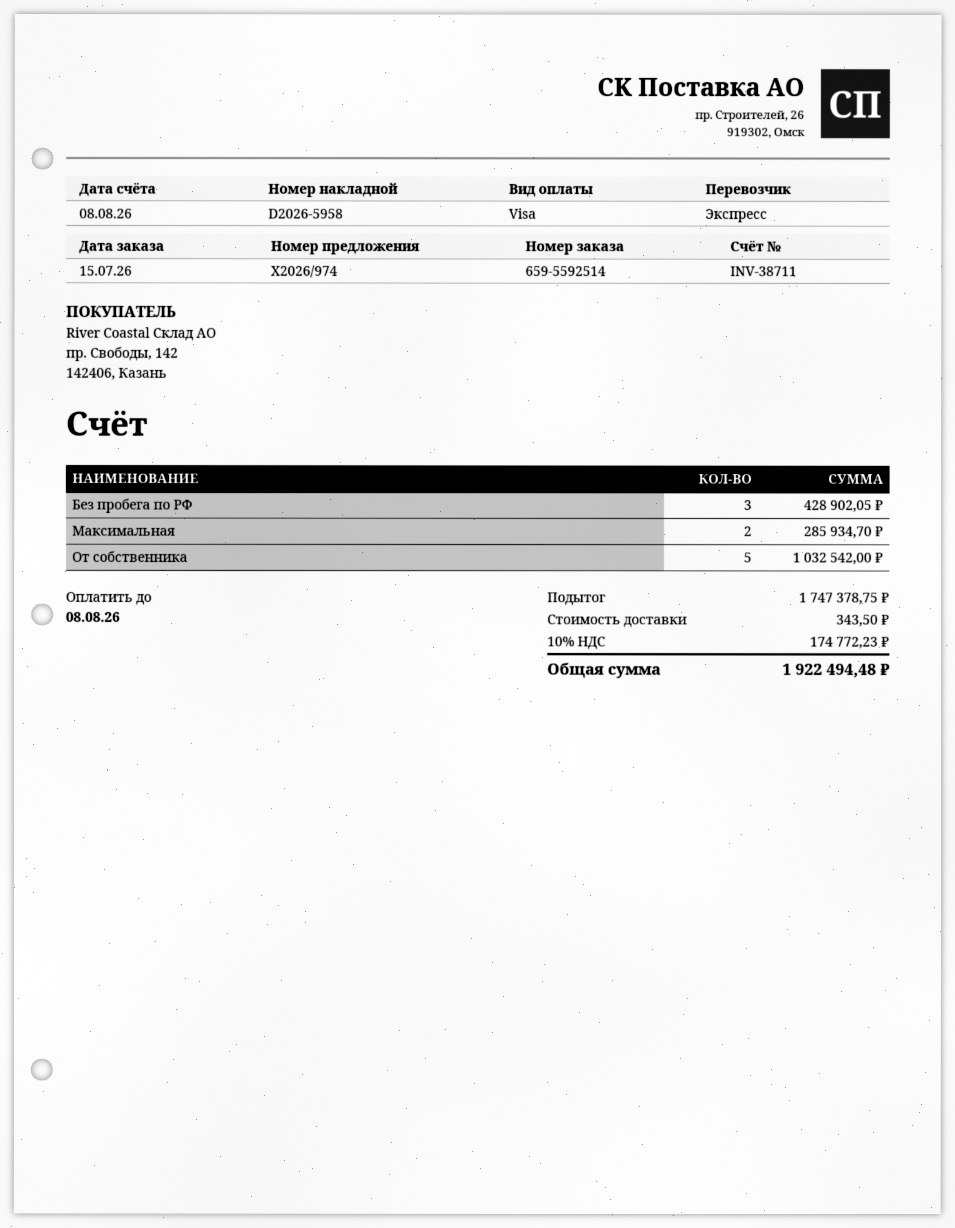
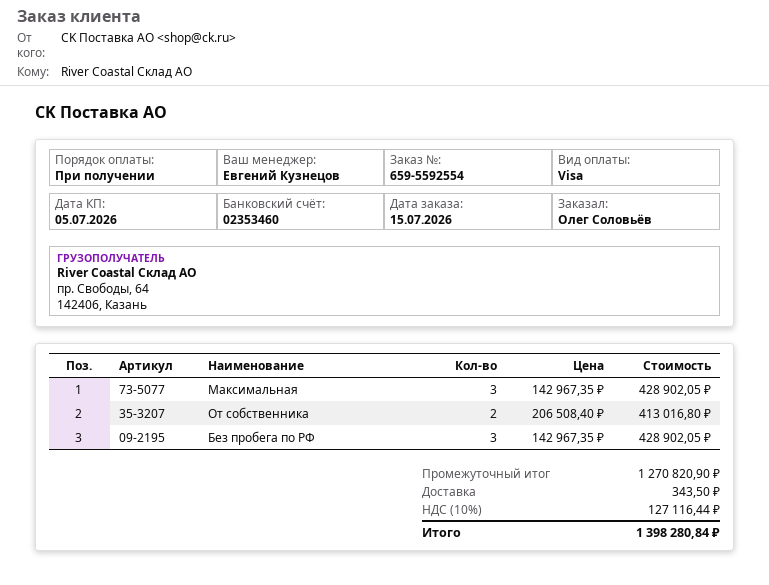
order number: 659-5592514 -> 659-5592554
Максимальная: 2 for 285934.70 -> 3 for 428902.05
От собственника: 5 for 1032542.00 -> 2 for 413016.80
subtotal: 1747378.75 -> 1270820.90
tax: 10% = 174772.23 -> 10% = 127116.44
total: 1922494.48 -> 1398280.84

